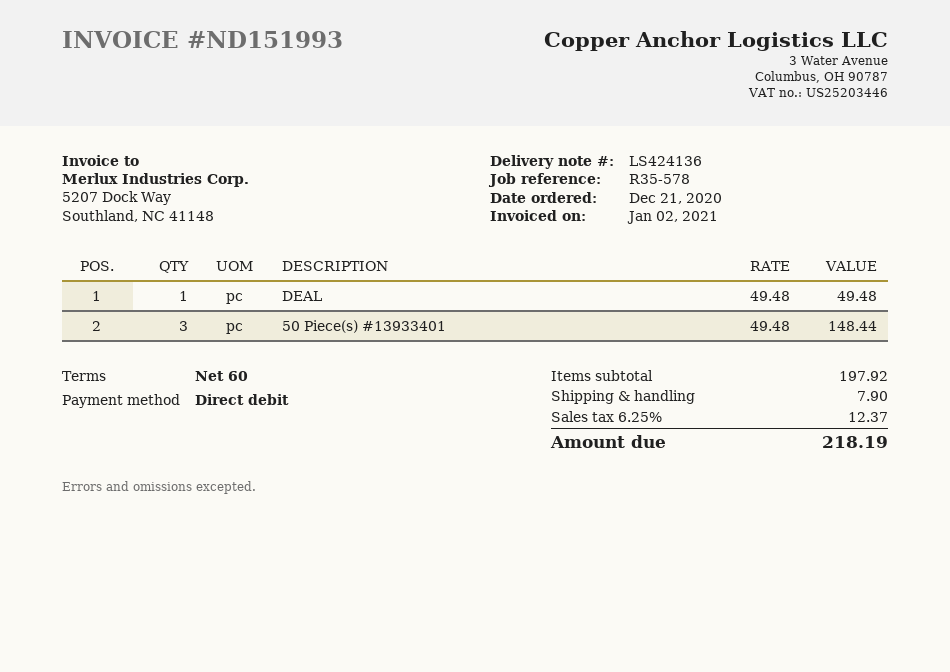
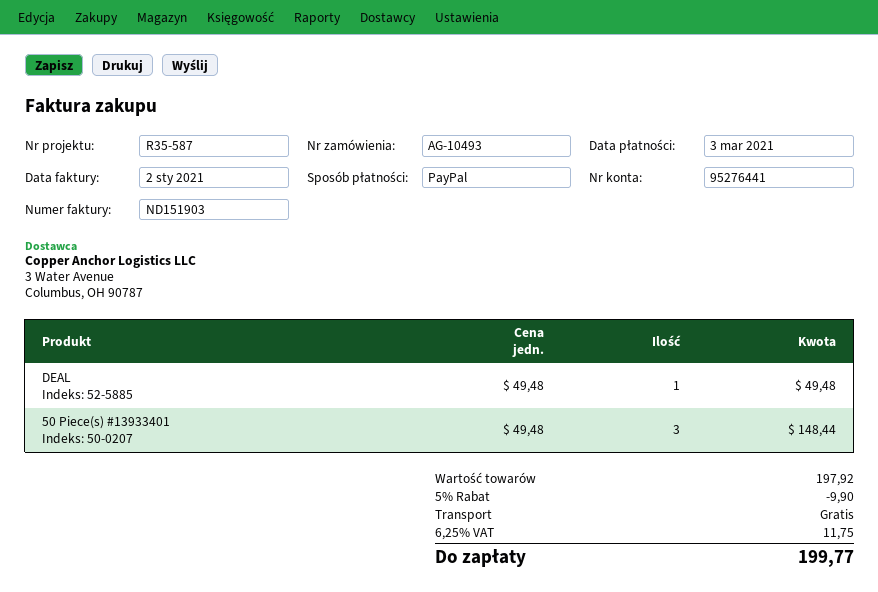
invoice number: ND151993 -> ND151903
reference: R35-578 -> R35-587
payment method: direct debit -> PayPal
discount: none -> 5% = 9.90
shipping: 7.90 -> 0.00
tax: 6.25% = 12.37 -> 6.25% = 11.75
total: 218.19 -> 199.77

